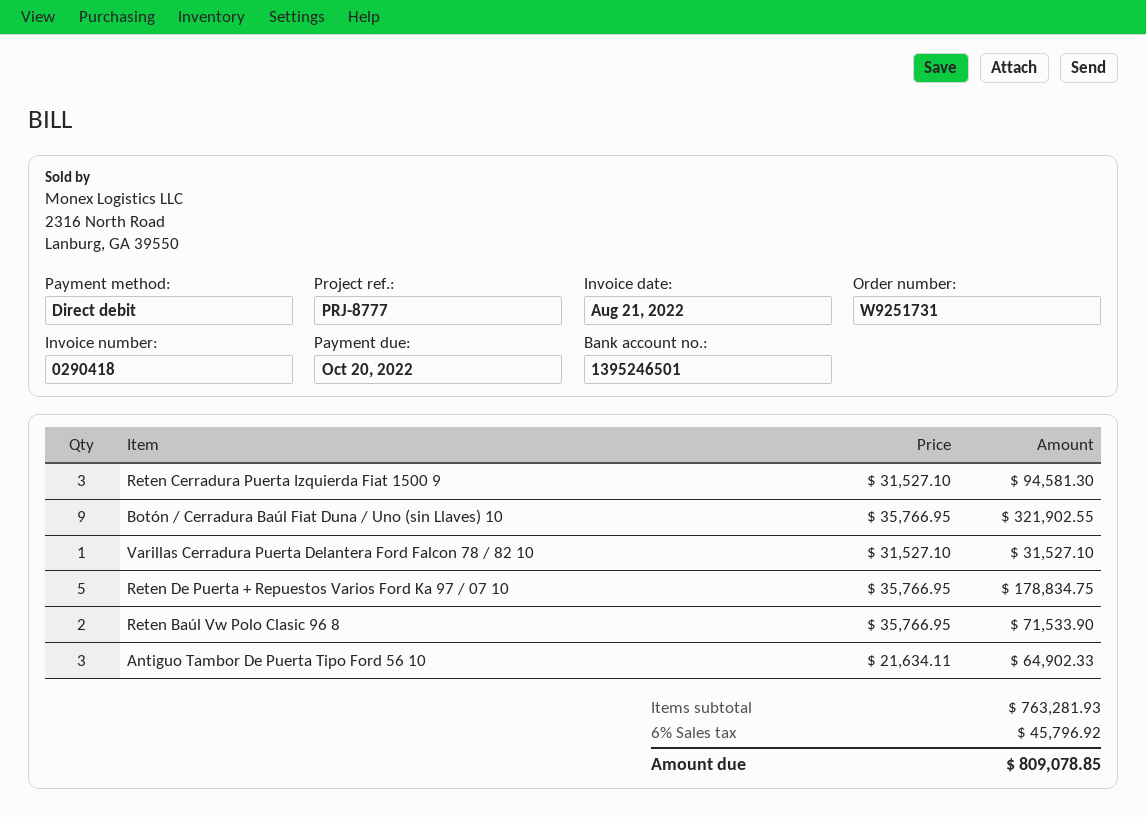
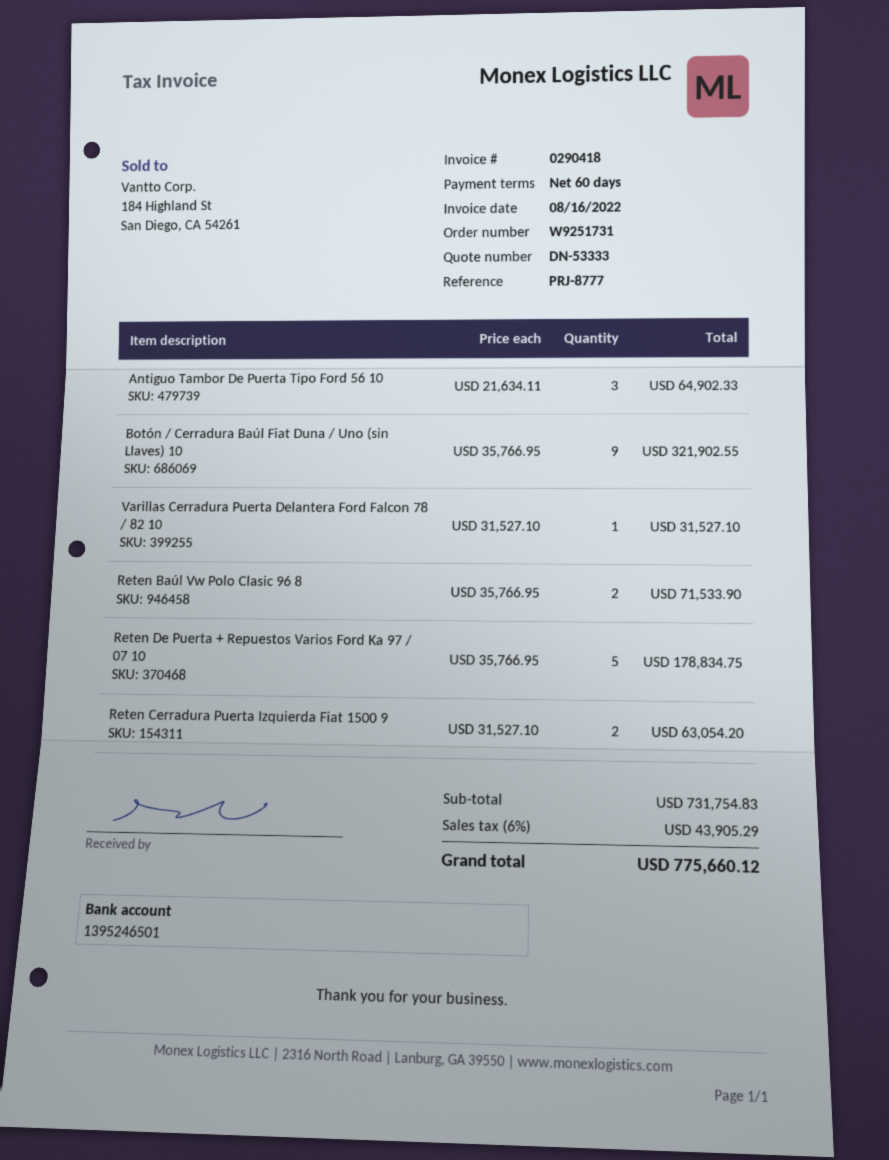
invoice date: 2022-08-21 -> 2022-08-16
Reten Cerradura Puerta Izquierda Fiat 1500 9: 3 x 31527.10 = 94581.30 -> 2 x 31527.10 = 63054.20
subtotal: 763281.93 -> 731754.83
tax: 6% = 45796.92 -> 6% = 43905.29
total: 809078.85 -> 775660.12

